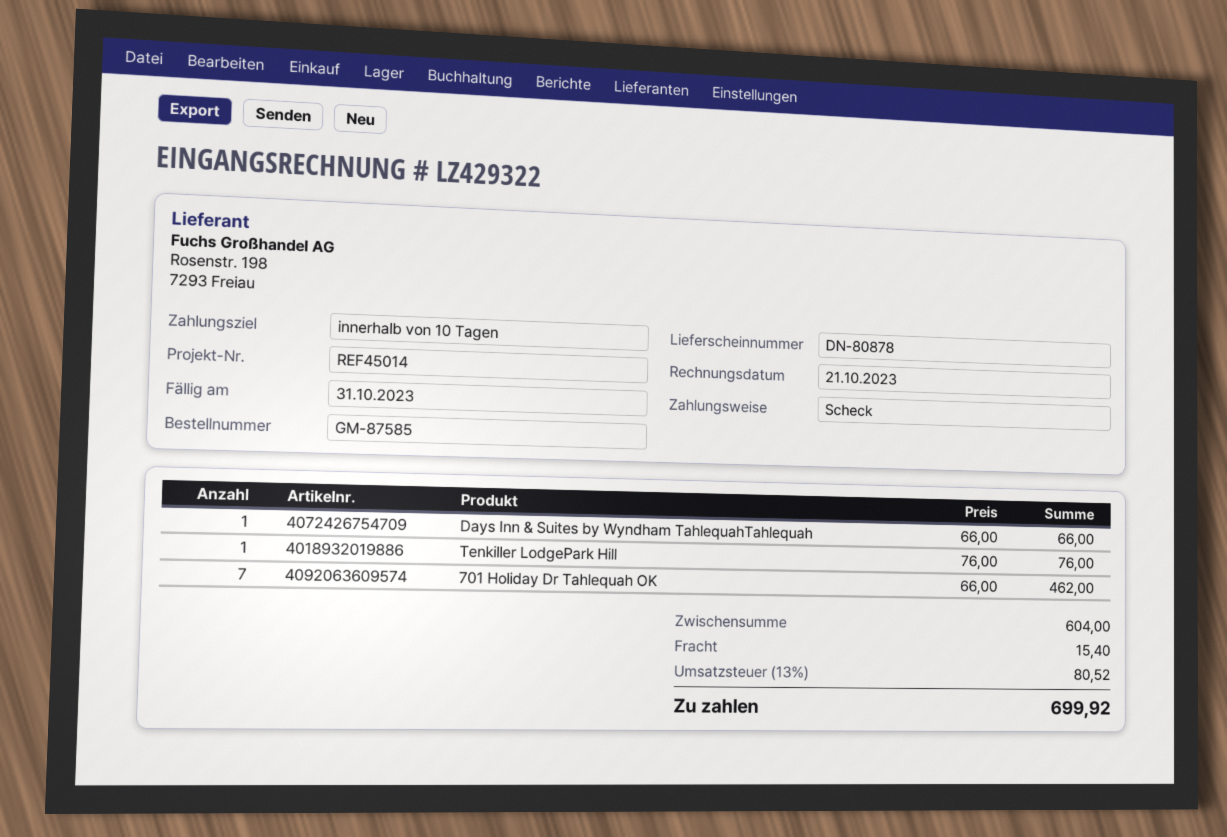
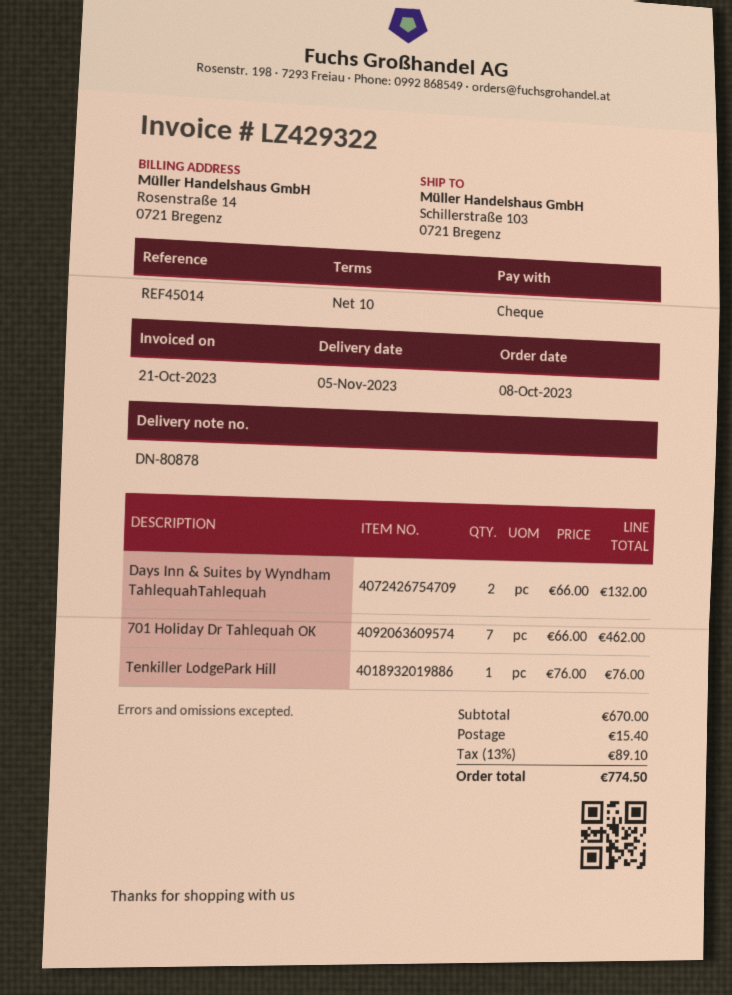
Days Inn & Suites by Wyndham TahlequahTahlequah: 1 x 66.00 = 66.00 -> 2 x 66.00 = 132.00
subtotal: 604.00 -> 670.00
tax: 13% = 80.52 -> 13% = 89.10
total: 699.92 -> 774.50

